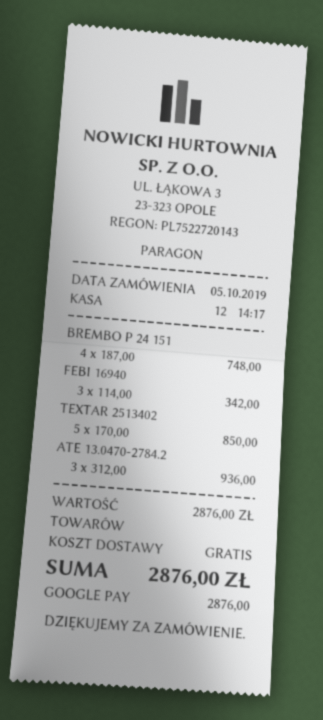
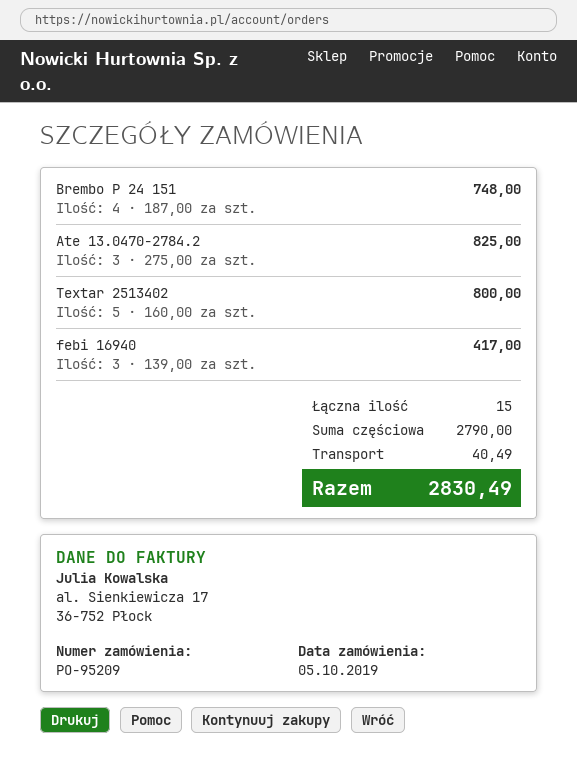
FEBI 16940: 3 x 114.00 = 342.00 -> 3 x 139.00 = 417.00
TEXTAR 2513402: 5 x 170.00 = 850.00 -> 5 x 160.00 = 800.00
ATE 13.0470-2784.2: 3 x 312.00 = 936.00 -> 3 x 275.00 = 825.00
subtotal: 2876.00 -> 2790.00
shipping: 0.00 -> 40.49
total: 2876.00 -> 2830.49

